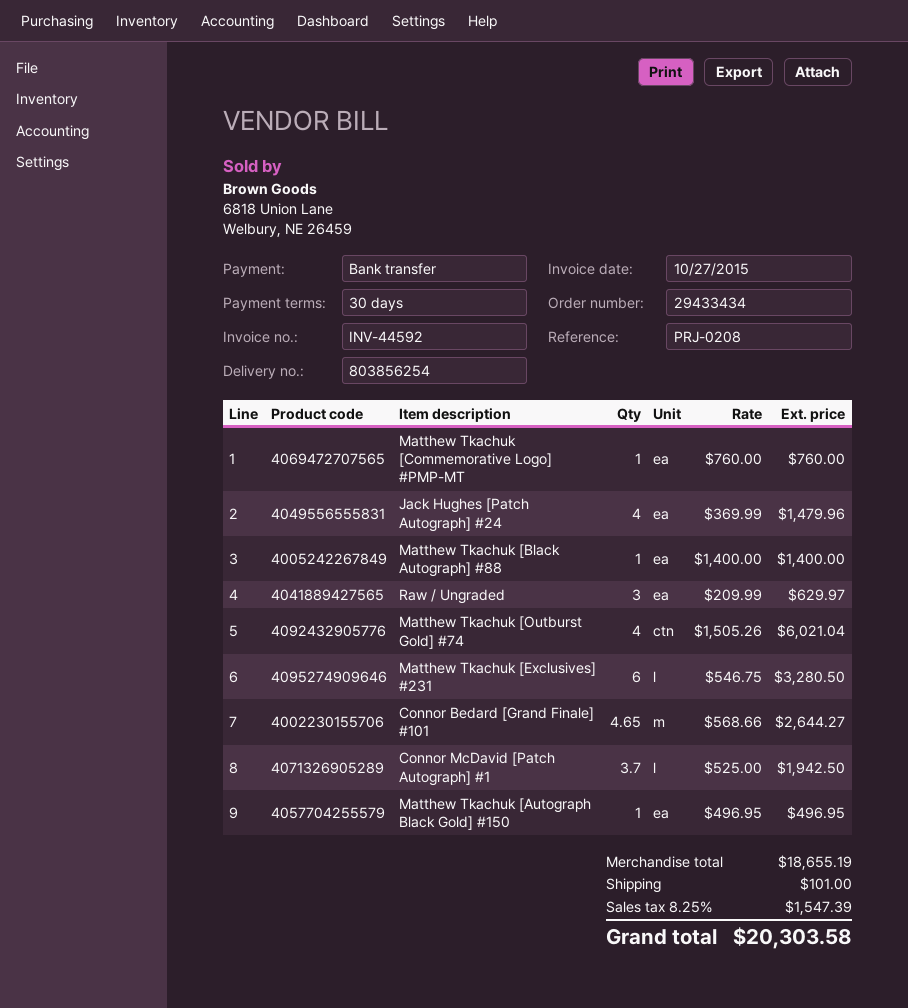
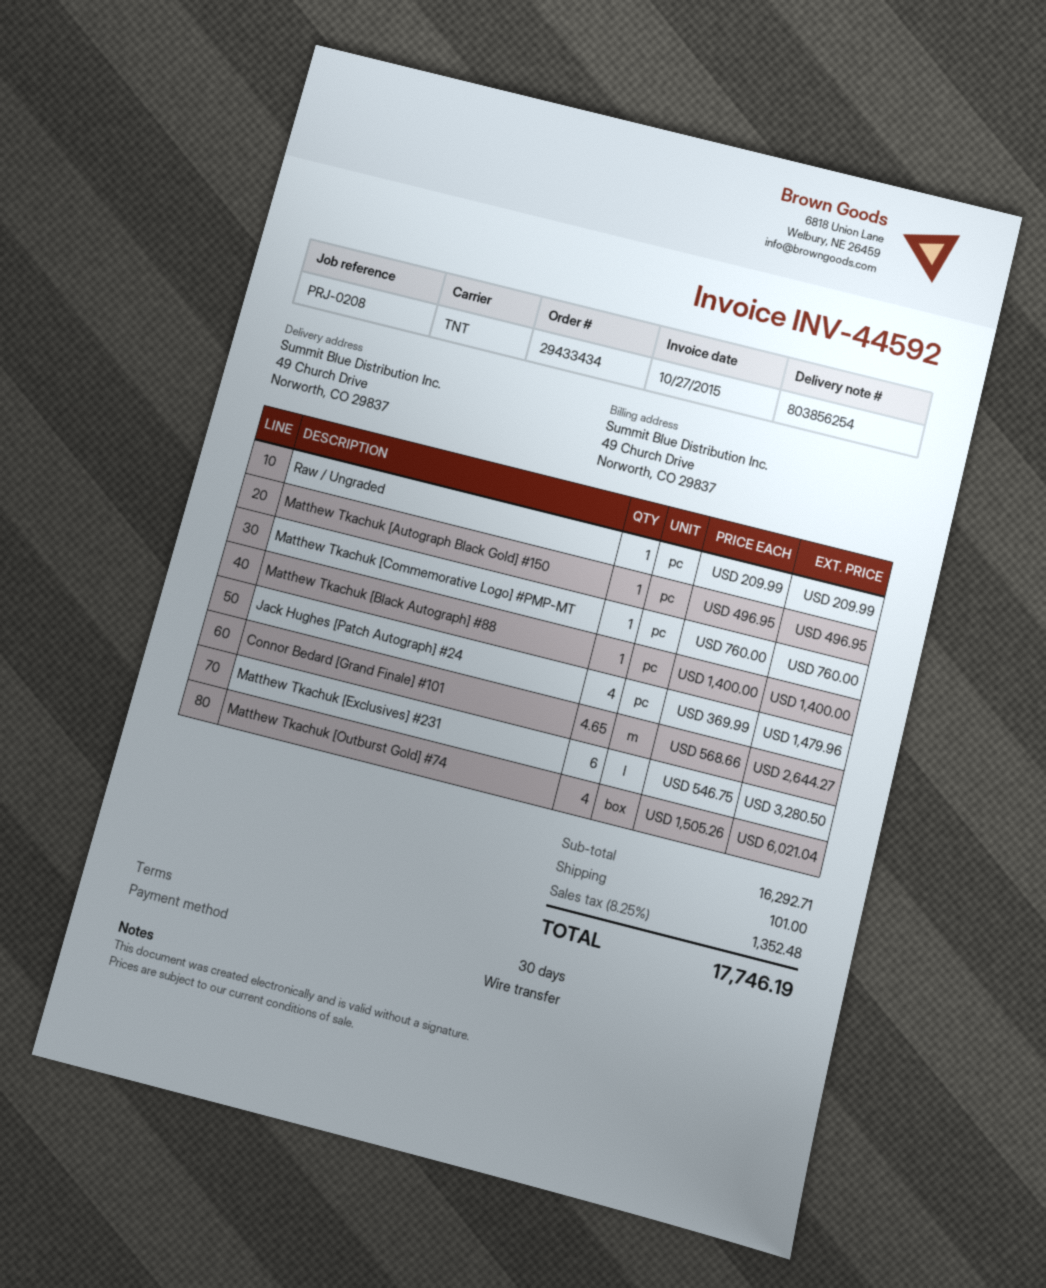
Raw / Ungraded: 3 x 209.99 = 629.97 -> 1 x 209.99 = 209.99
Connor McDavid [Patch Autograph] #1: 3.7 x 525.00 = 1942.50 -> none
subtotal: 18655.19 -> 16292.71
tax: 8.25% = 1547.39 -> 8.25% = 1352.48
total: 20303.58 -> 17746.19

